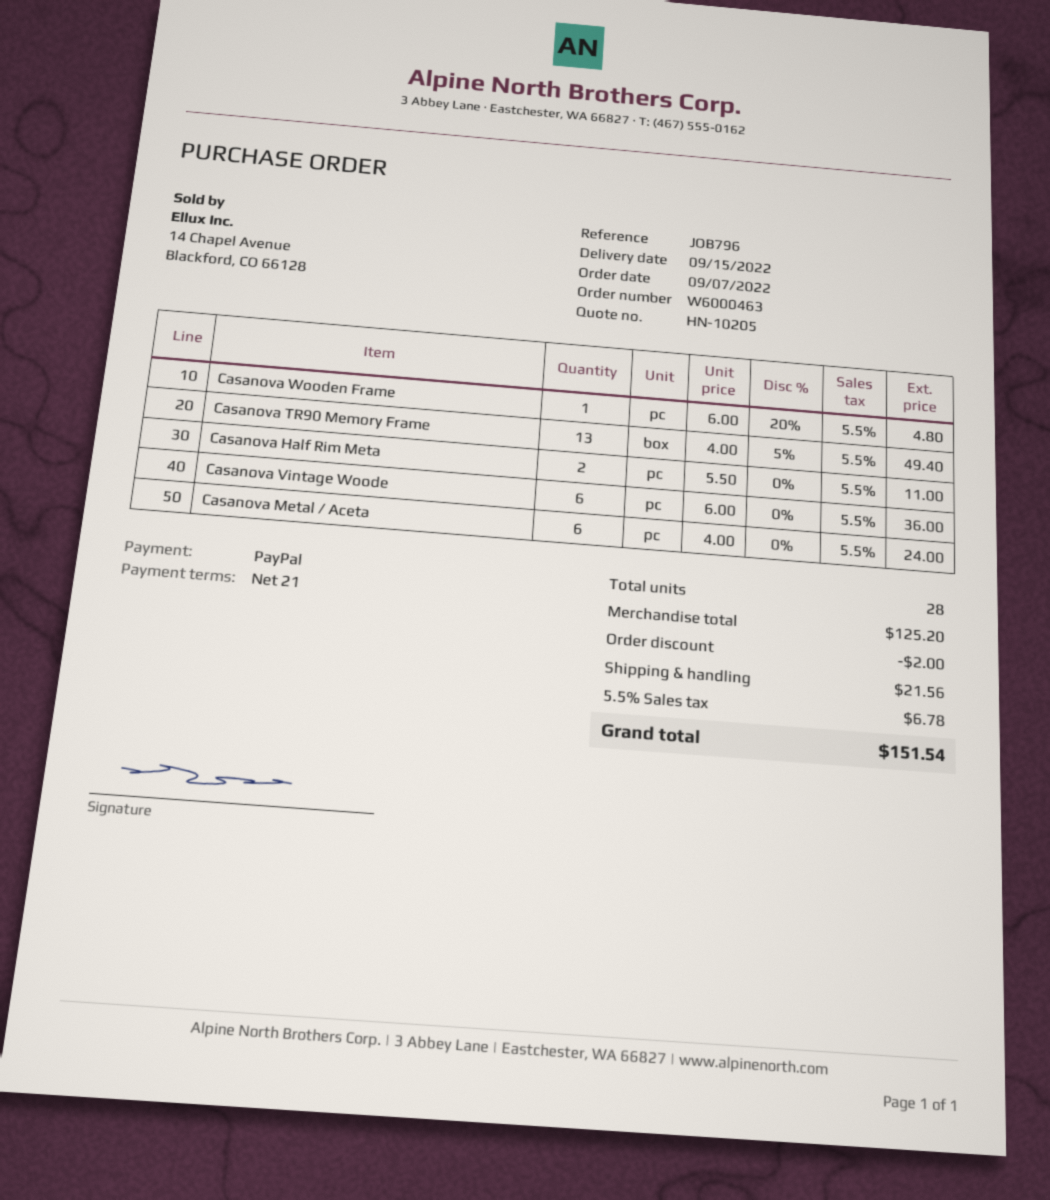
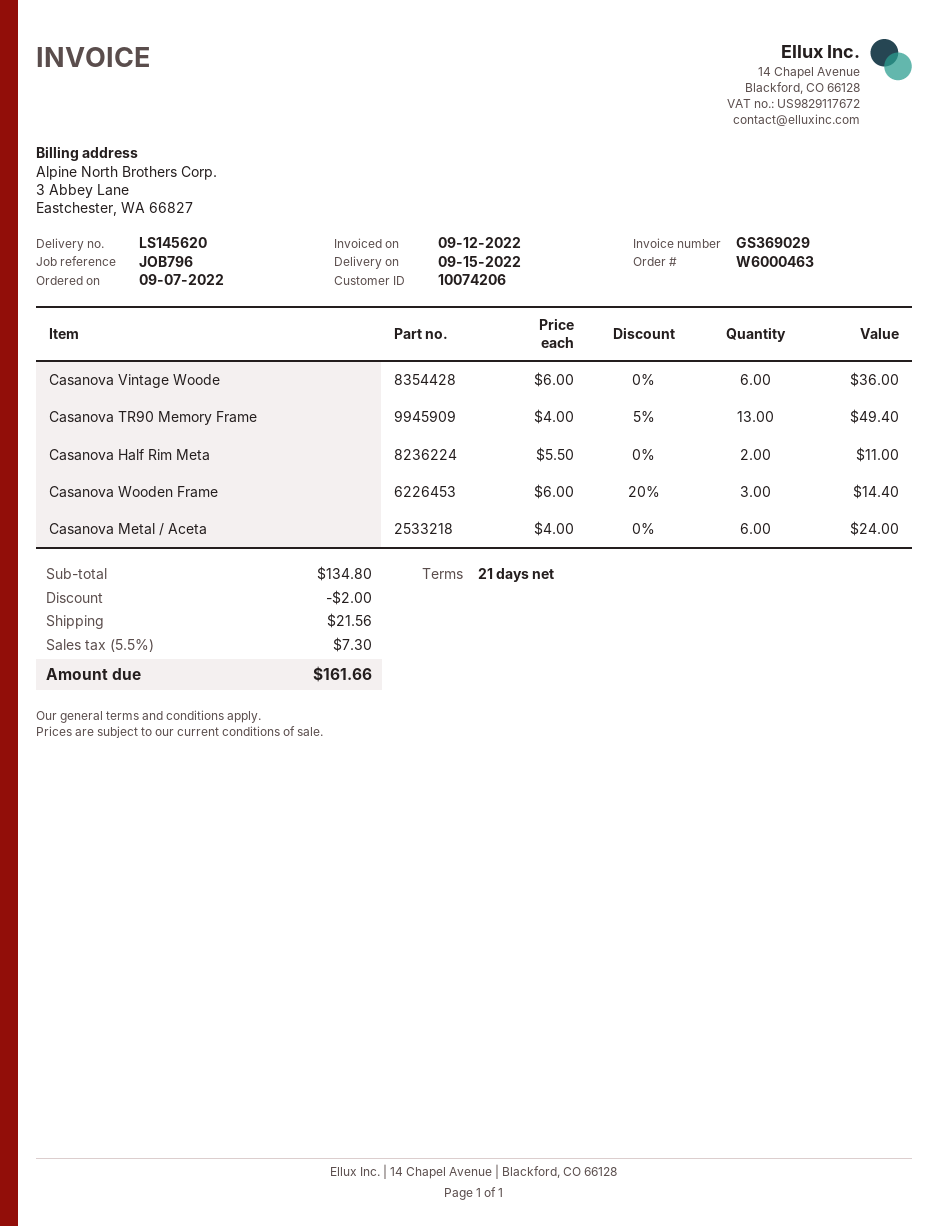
Casanova Wooden Frame: 1 x 6.00 - 20% = 4.80 -> 3 x 6.00 - 20% = 14.40
subtotal: 125.20 -> 134.80
tax: 5.5% = 6.78 -> 5.5% = 7.30
total: 151.54 -> 161.66

